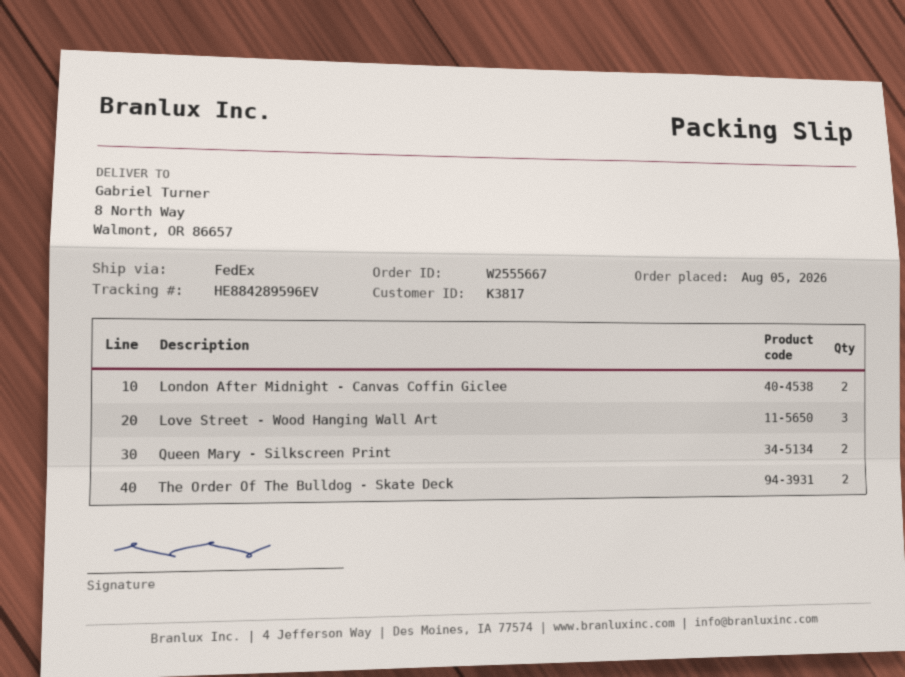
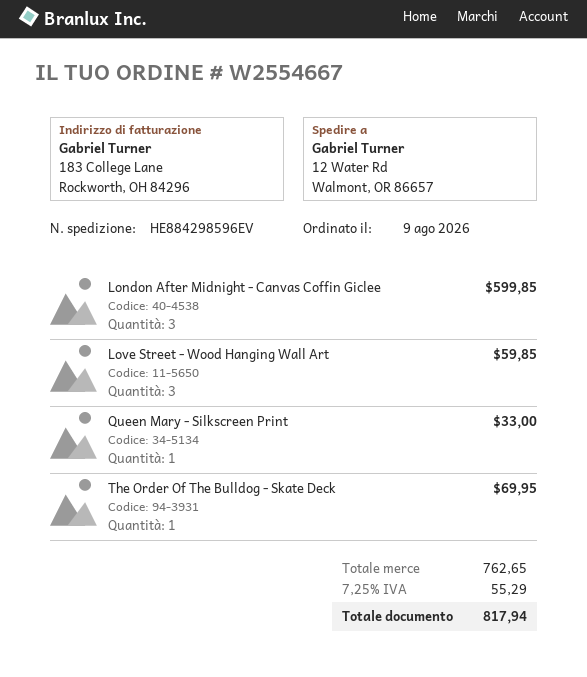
order number: W2555667 -> W2554667
order date: 2026-08-05 -> 2026-08-09
tracking number: HE884289596EV -> HE884298596EV
ship to: 8 North Way, Walmont, OR 86657 -> 12 Water Rd, Walmont, OR 86657
London After Midnight - Canvas Coffin Giclee: 2 -> 3
Queen Mary - Silkscreen Print: 2 -> 1
The Order Of The Bulldog - Skate Deck: 2 -> 1

